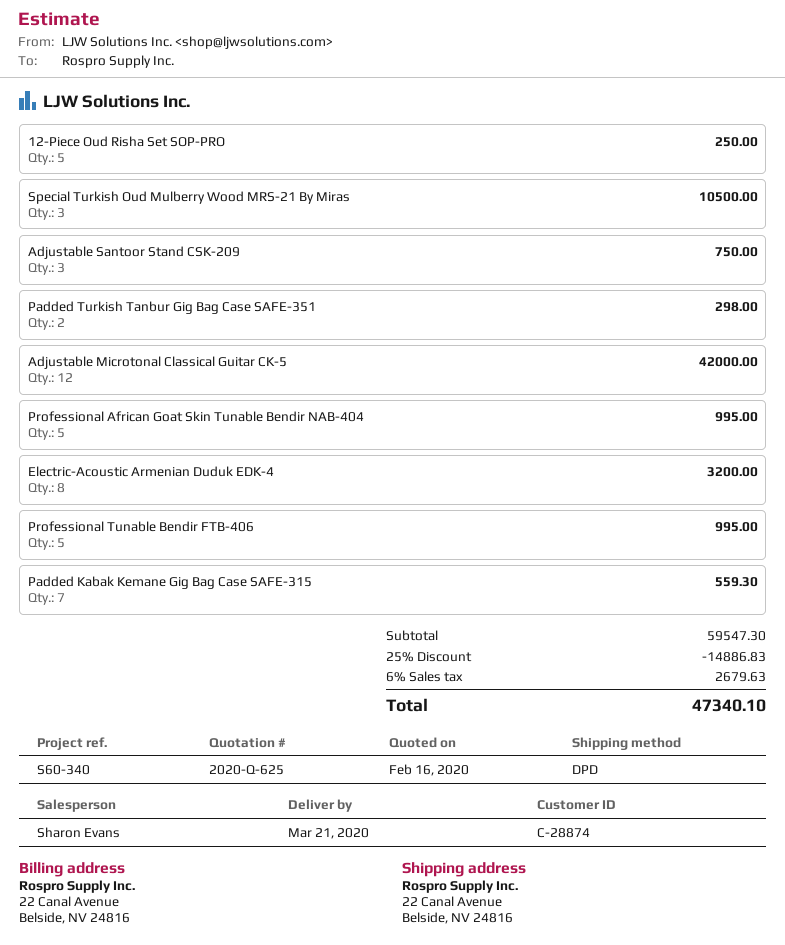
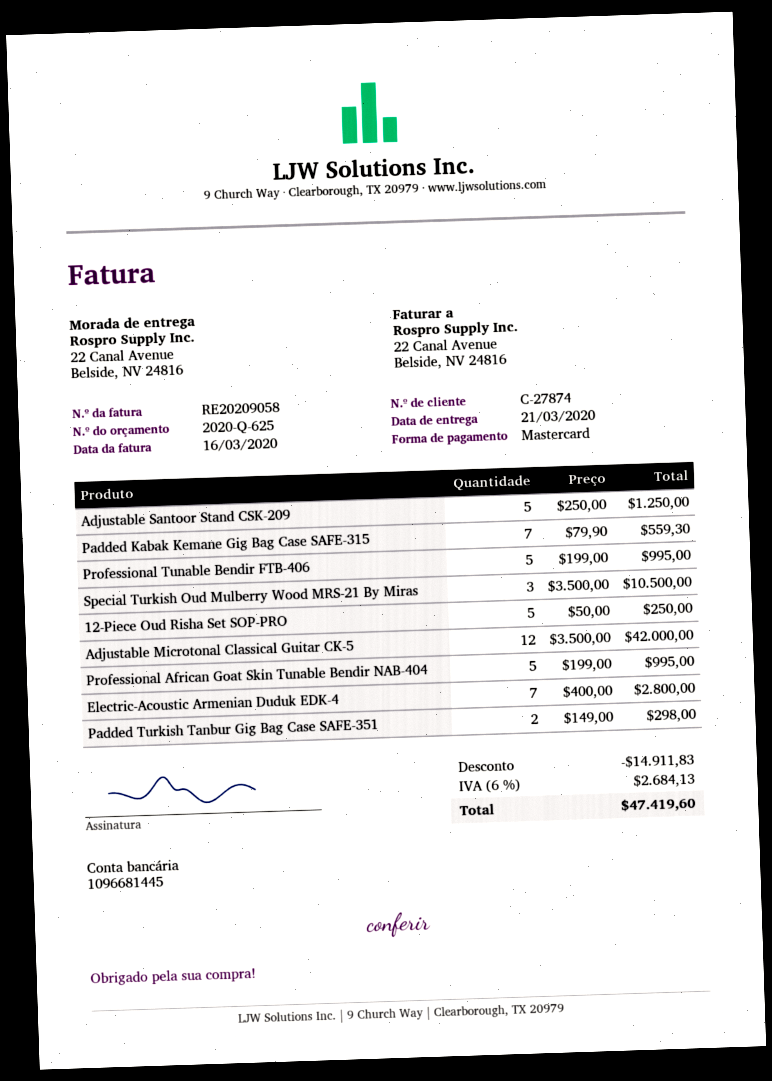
customer number: C-28874 -> C-27874
Adjustable Santoor Stand CSK-209: 3 for 750.00 -> 5 for 1250.00
Electric-Acoustic Armenian Duduk EDK-4: 8 for 3200.00 -> 7 for 2800.00
discount: 14886.83 -> 14911.83
tax: 6% = 2679.63 -> 6% = 2684.13
total: 47340.10 -> 47419.60

